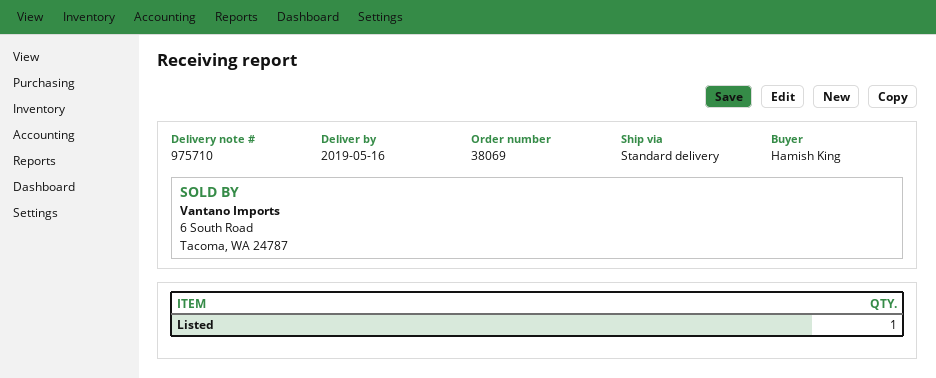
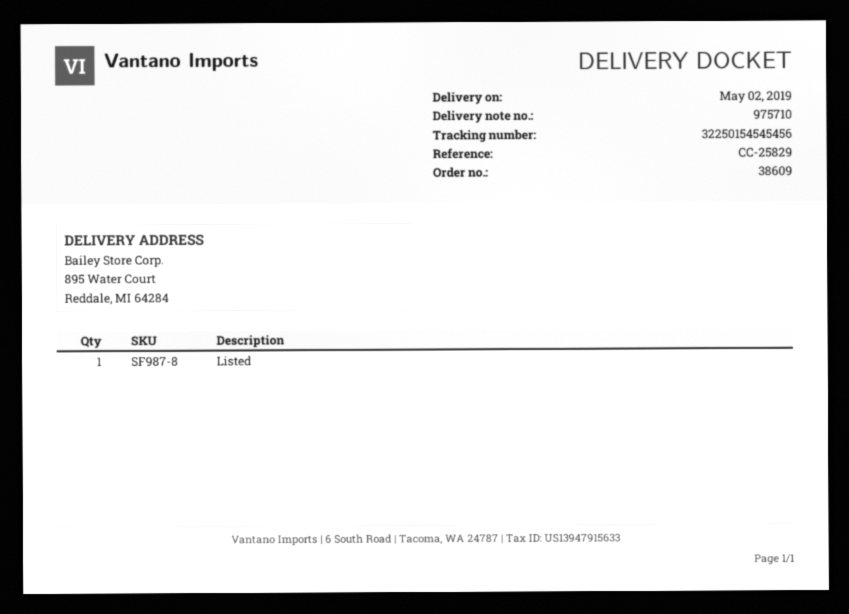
order number: 38069 -> 38609
delivery date: 2019-05-16 -> 2019-05-02

